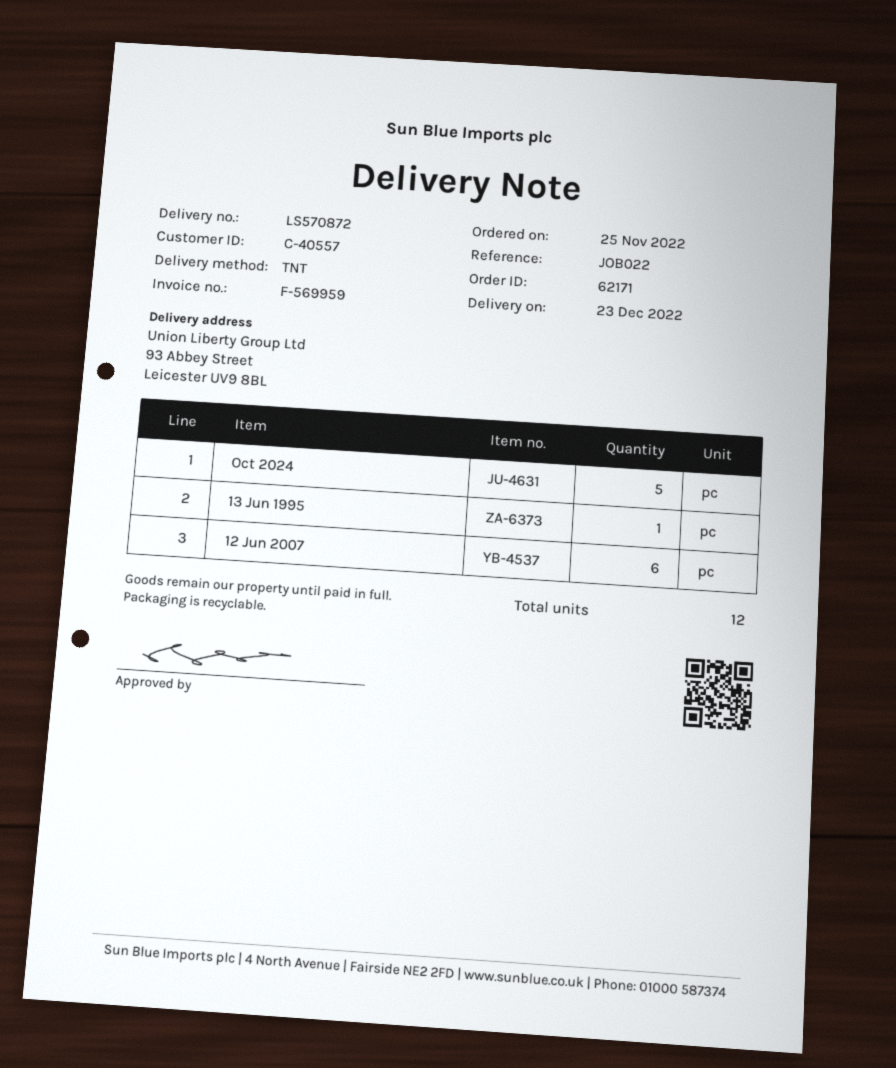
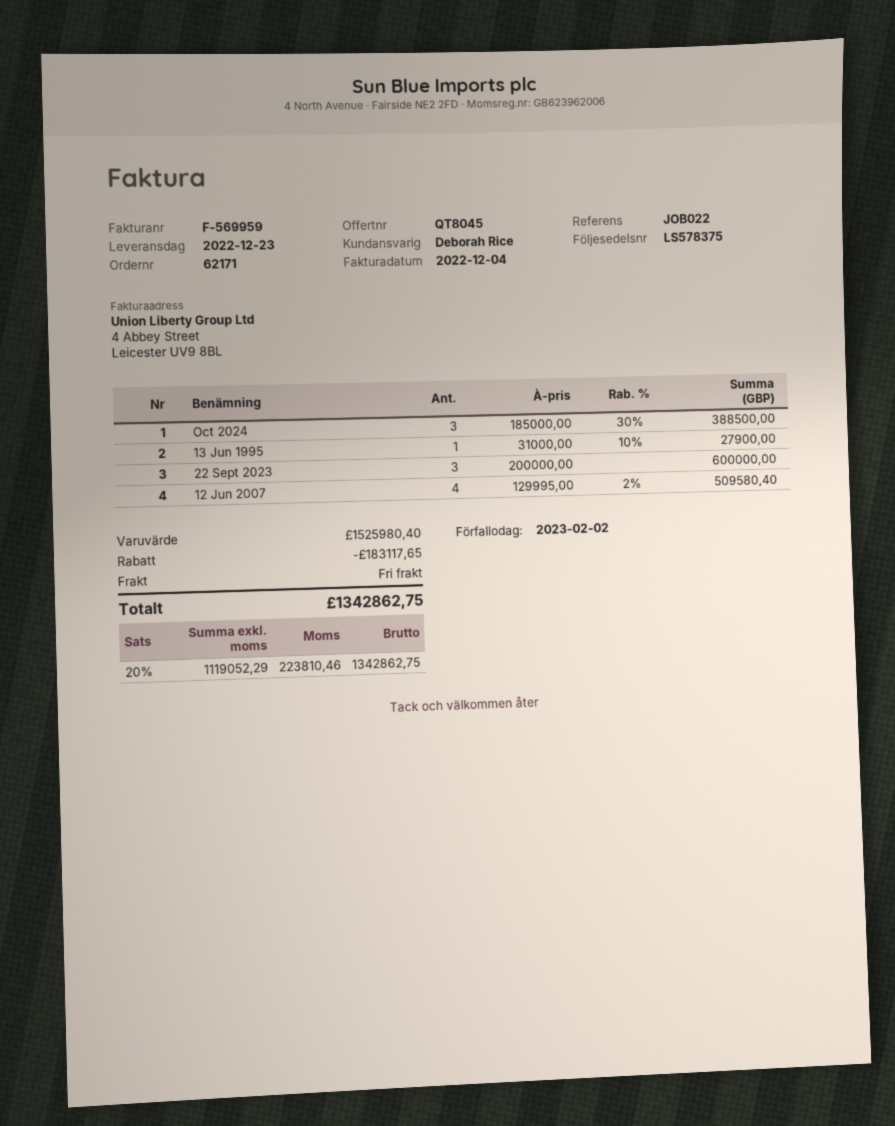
delivery note number: LS570872 -> LS578375
Oct 2024: 5 -> 3
12 Jun 2007: 6 -> 4
22 Sept 2023: none -> 3

